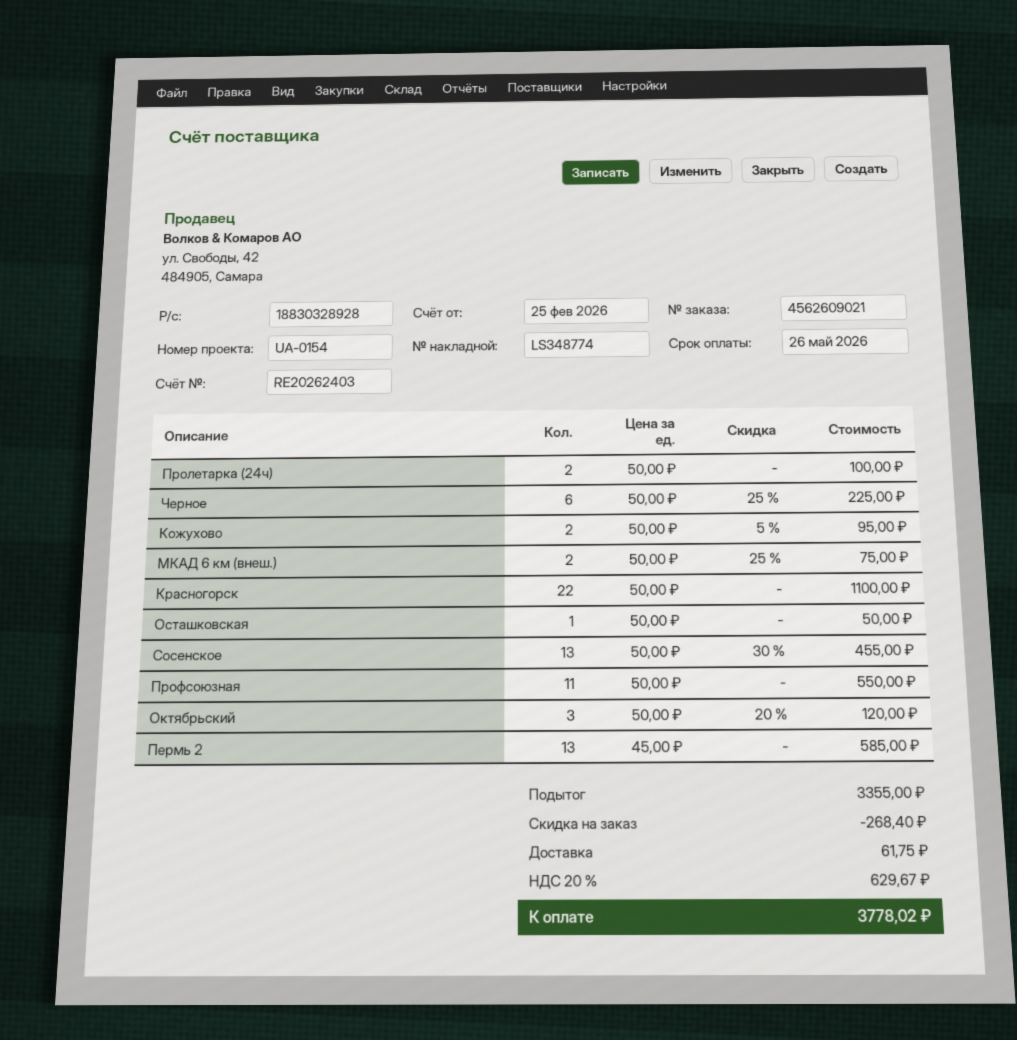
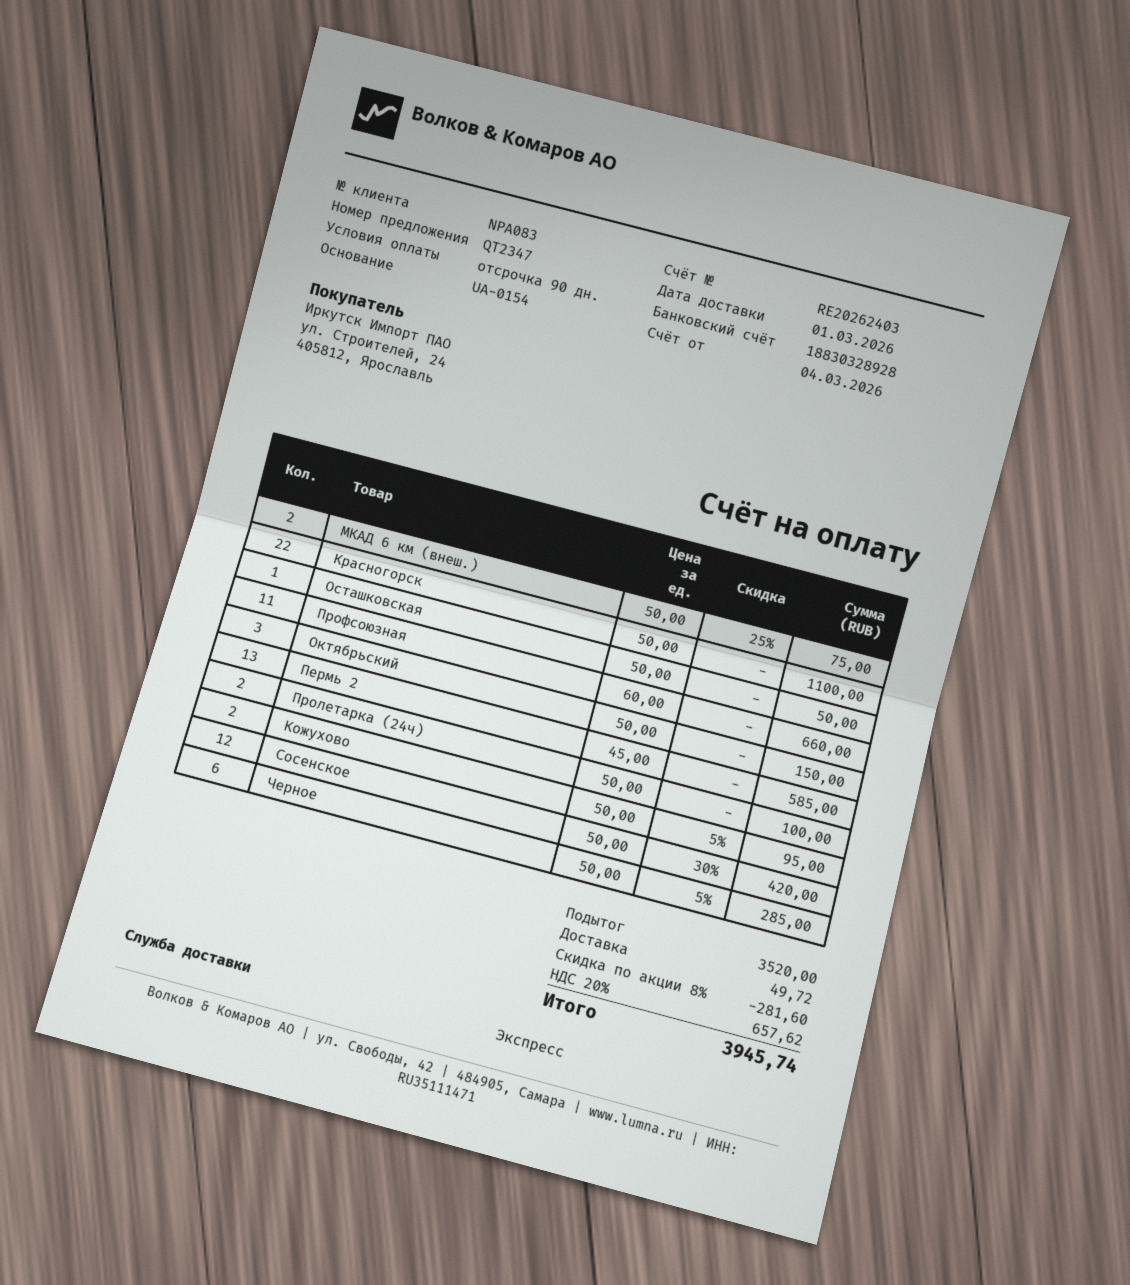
invoice date: 2026-02-25 -> 2026-03-04
Черное: 6 x 50.00 - 25% = 225.00 -> 6 x 50.00 - 5% = 285.00
Сосенское: 13 x 50.00 - 30% = 455.00 -> 12 x 50.00 - 30% = 420.00
Профсоюзная: 11 x 50.00 = 550.00 -> 11 x 60.00 = 660.00
Октябрьский: 3 x 50.00 - 20% = 120.00 -> 3 x 50.00 = 150.00
subtotal: 3355.00 -> 3520.00
discount: 268.40 -> 281.60
shipping: 61.75 -> 49.72
tax: 20% = 629.67 -> 20% = 657.62
total: 3778.02 -> 3945.74

